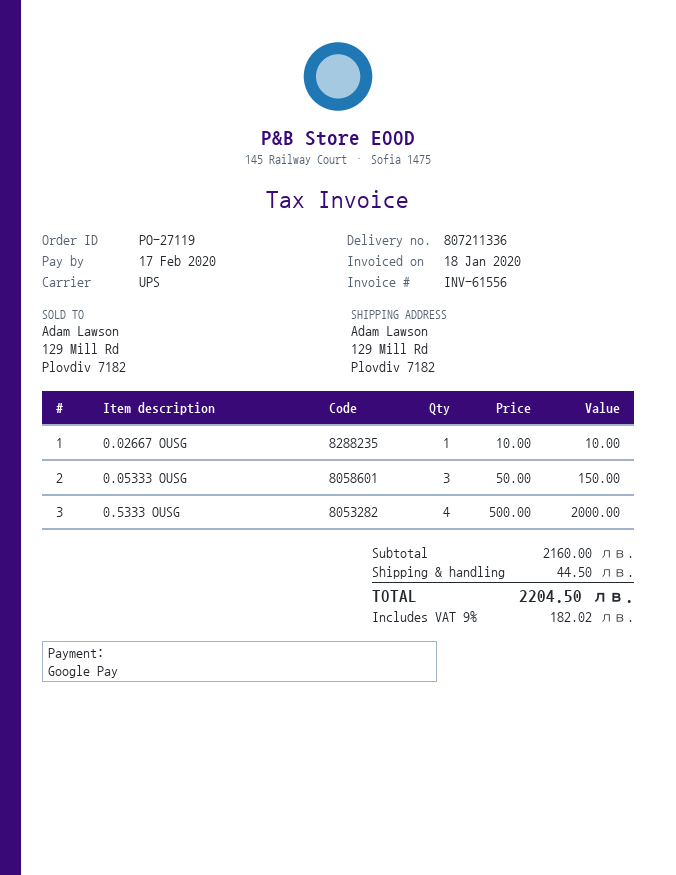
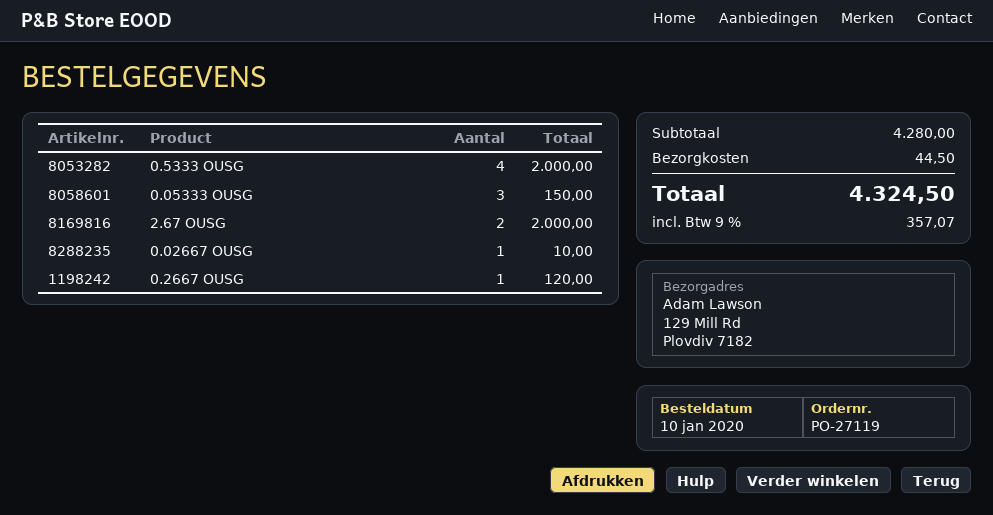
2.67 OUSG: none -> 2 for 2000.00
0.2667 OUSG: none -> 1 for 120.00
subtotal: 2160.00 -> 4280.00
tax: 9% = 182.02 -> 9% = 357.07
total: 2204.50 -> 4324.50

